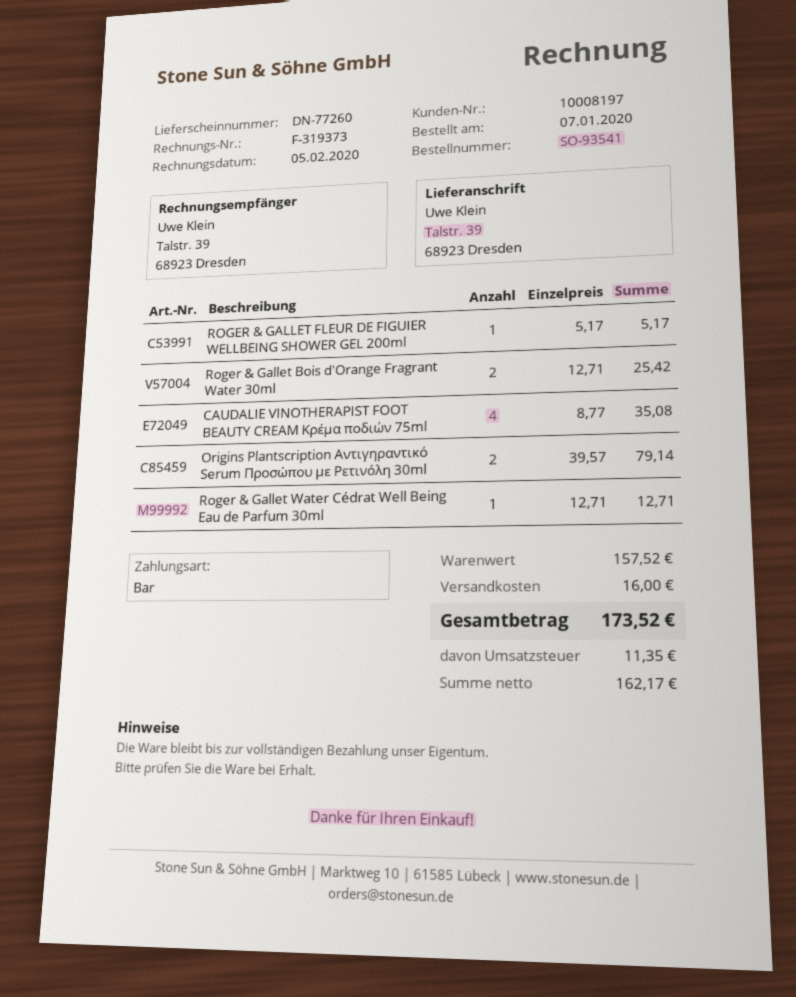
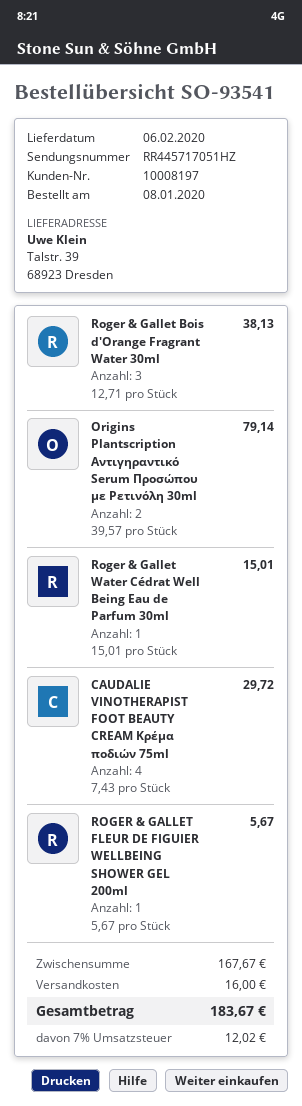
order date: 2020-01-07 -> 2020-01-08
ROGER & GALLET FLEUR DE FIGUIER WELLBEING SHOWER GEL 200ml: 1 x 5.17 = 5.17 -> 1 x 5.67 = 5.67
Roger & Gallet Bois d'Orange Fragrant Water 30ml: 2 x 12.71 = 25.42 -> 3 x 12.71 = 38.13
CAUDALIE VINOTHERAPIST FOOT BEAUTY CREAM Κρέμα ποδιών 75ml: 4 x 8.77 = 35.08 -> 4 x 7.43 = 29.72
Roger & Gallet Water Cédrat Well Being Eau de Parfum 30ml: 1 x 12.71 = 12.71 -> 1 x 15.01 = 15.01
subtotal: 157.52 -> 167.67
tax: 11.35 -> 12.02
total: 173.52 -> 183.67

